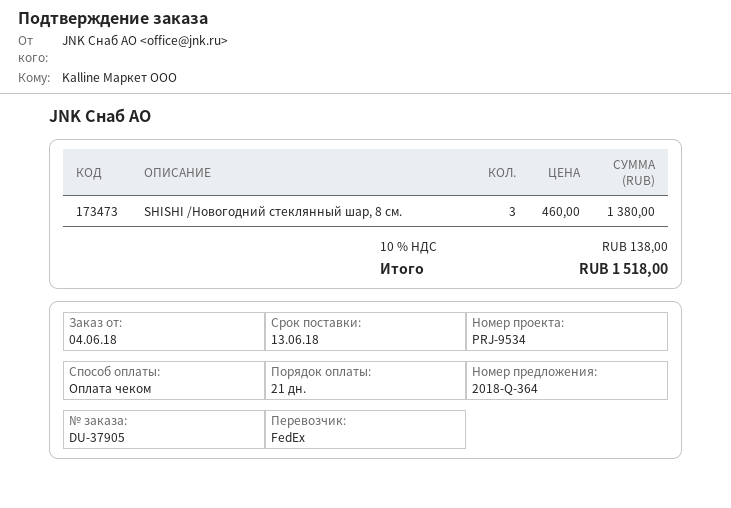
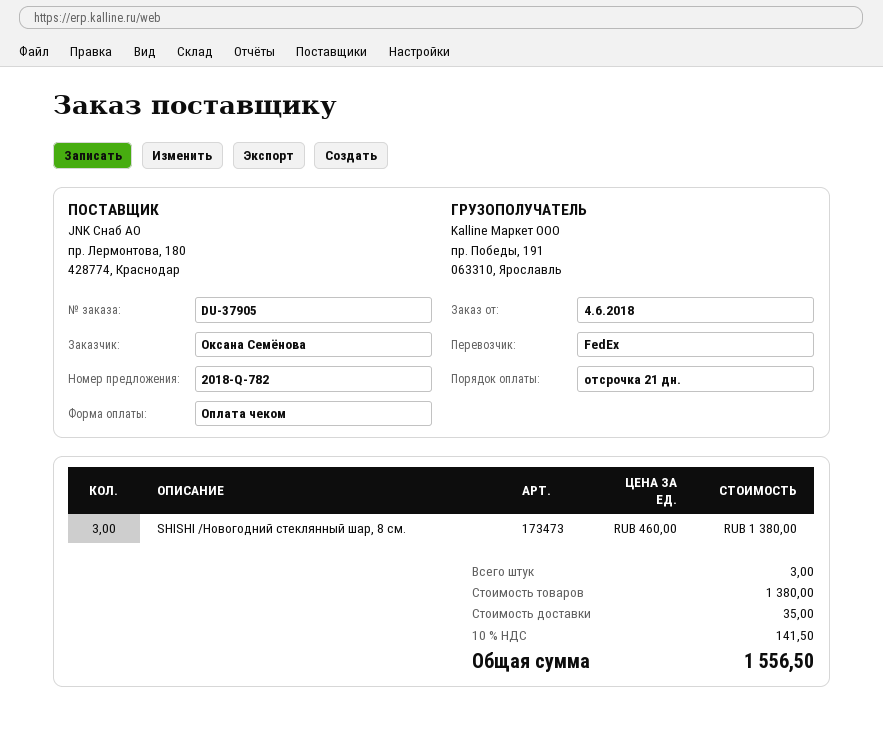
quote number: 2018-Q-364 -> 2018-Q-782
shipping: none -> 35.00
tax: 10% = 138.00 -> 10% = 141.50
total: 1518.00 -> 1556.50

